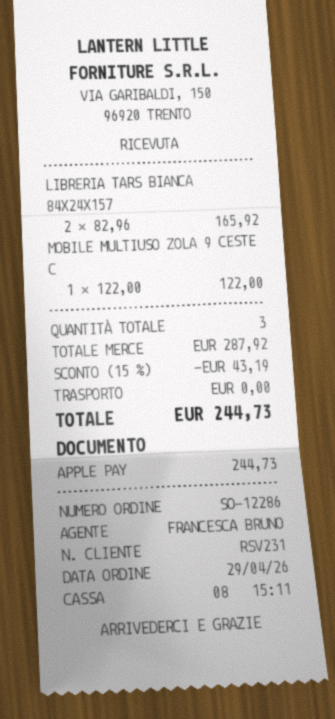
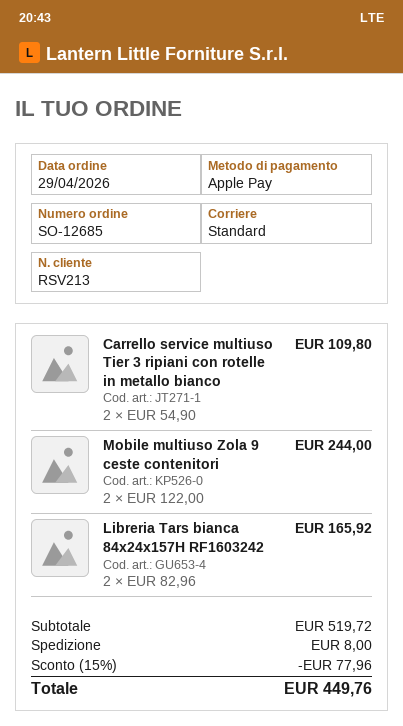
order number: SO-12286 -> SO-12685
customer number: RSV231 -> RSV213
MOBILE MULTIUSO ZOLA 9 CESTE C: 1 x 122.00 = 122.00 -> 2 x 122.00 = 244.00
Carrello service multiuso Tier 3 ripiani con rotelle in metallo bianco: none -> 2 x 54.90 = 109.80
subtotal: 287.92 -> 519.72
discount: 15% = 43.19 -> 15% = 77.96
shipping: 0.00 -> 8.00
total: 244.73 -> 449.76

